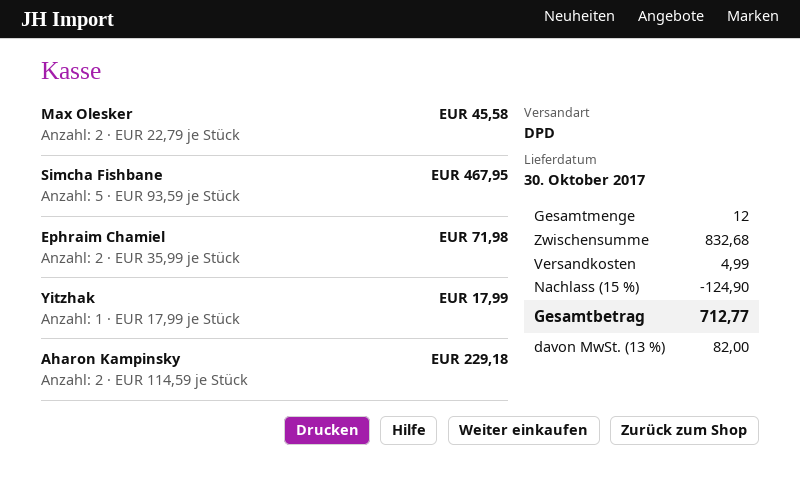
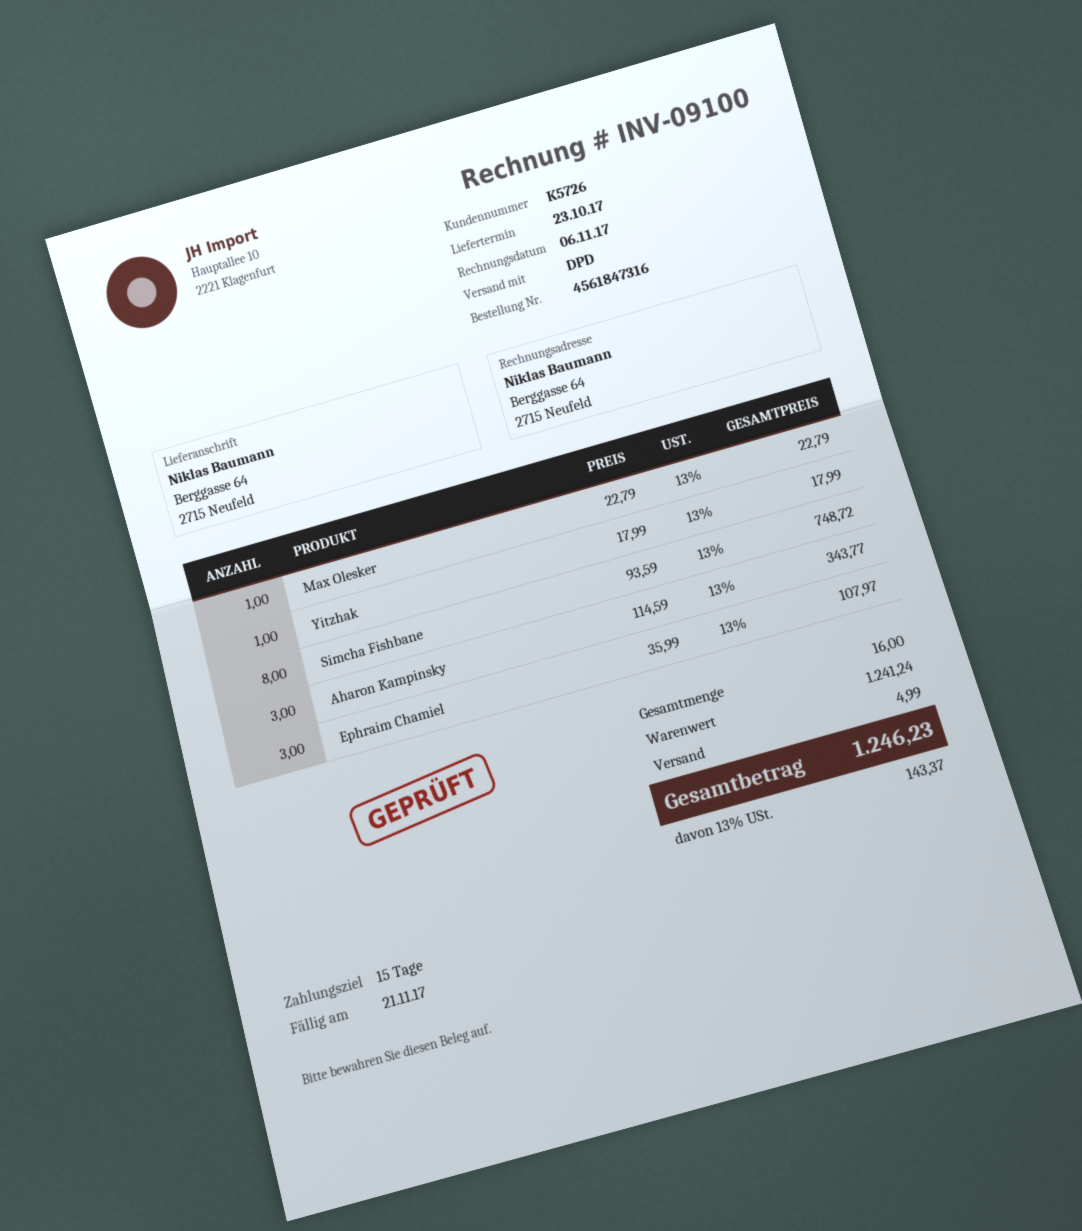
delivery date: 2017-10-30 -> 2017-10-23
Max Olesker: 2 x 22.79 = 45.58 -> 1 x 22.79 = 22.79
Simcha Fishbane: 5 x 93.59 = 467.95 -> 8 x 93.59 = 748.72
Ephraim Chamiel: 2 x 35.99 = 71.98 -> 3 x 35.99 = 107.97
Aharon Kampinsky: 2 x 114.59 = 229.18 -> 3 x 114.59 = 343.77
total quantity: 12 -> 16
subtotal: 832.68 -> 1241.24
discount: 15% = 124.90 -> none
tax: 13% = 82.00 -> 13% = 143.37
total: 712.77 -> 1246.23

